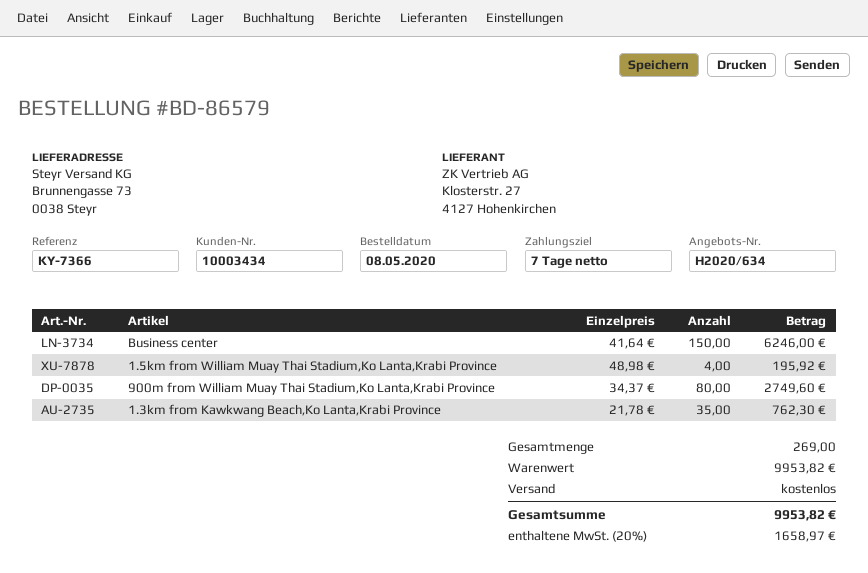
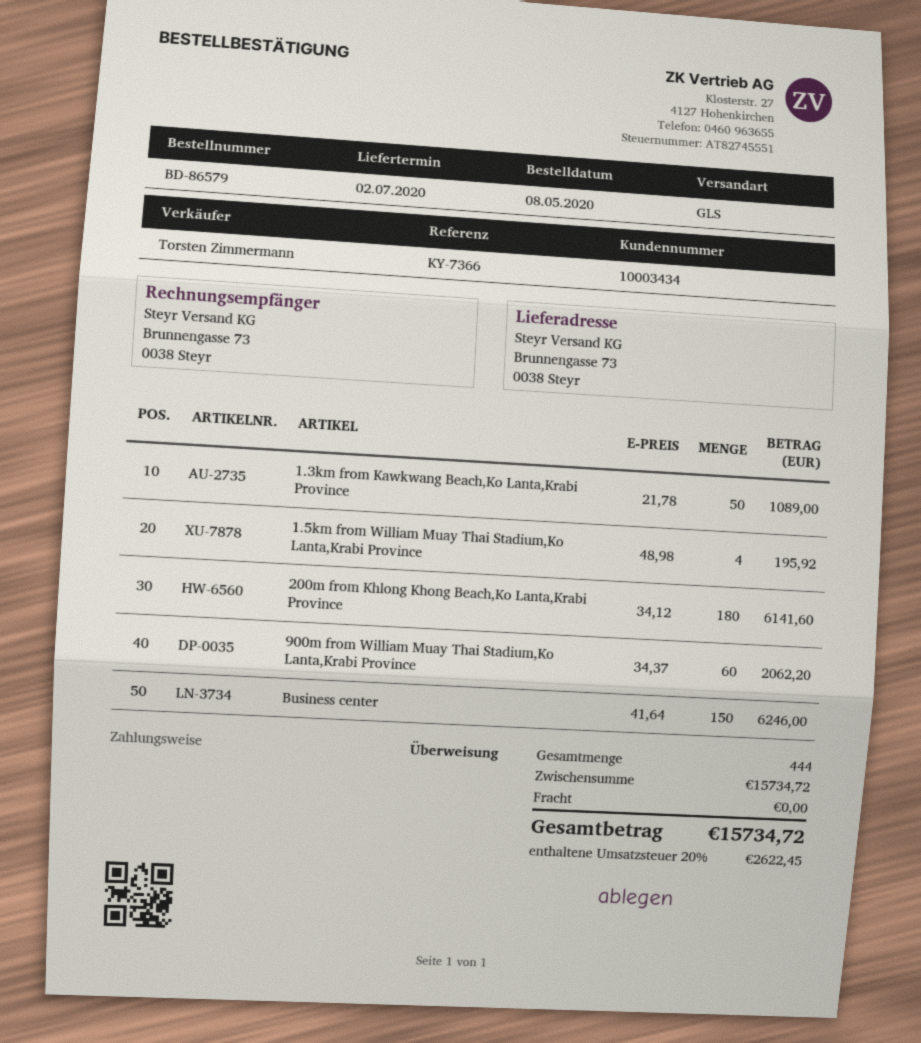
900m from William Muay Thai Stadium,Ko Lanta,Krabi Province: 80 x 34.37 = 2749.60 -> 60 x 34.37 = 2062.20
1.3km from Kawkwang Beach,Ko Lanta,Krabi Province: 35 x 21.78 = 762.30 -> 50 x 21.78 = 1089.00
200m from Khlong Khong Beach,Ko Lanta,Krabi Province: none -> 180 x 34.12 = 6141.60
total quantity: 269 -> 444
subtotal: 9953.82 -> 15734.72
tax: 20% = 1658.97 -> 20% = 2622.45
total: 9953.82 -> 15734.72

